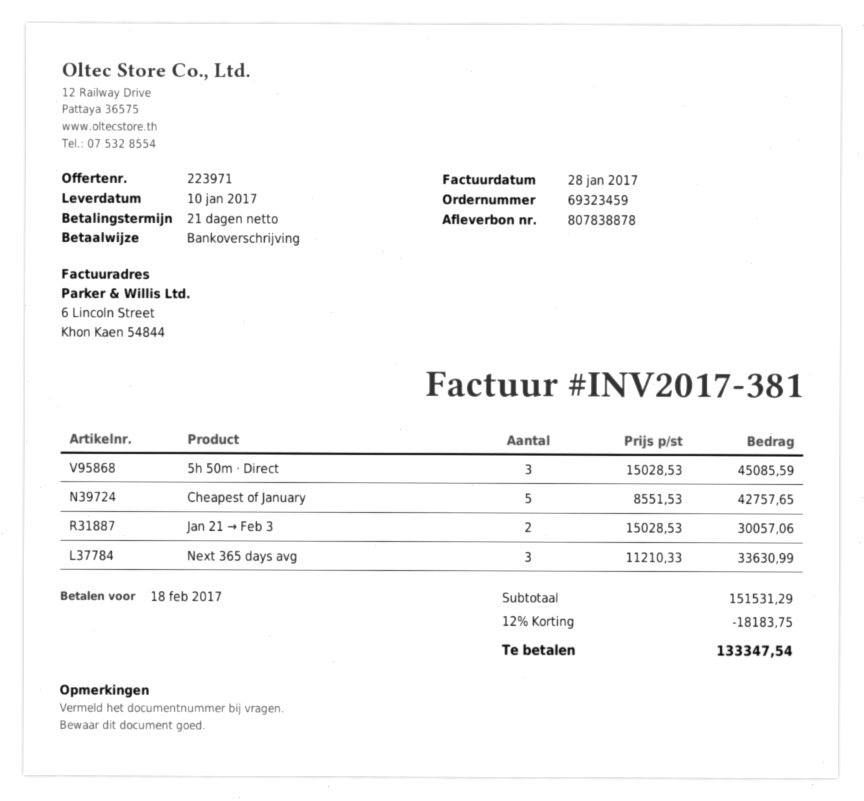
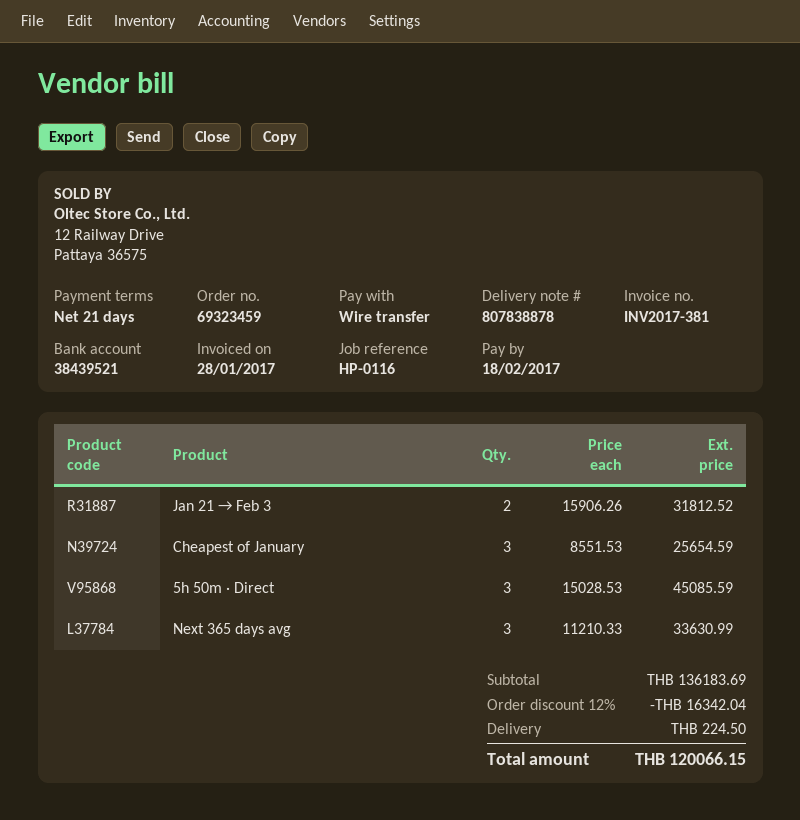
Cheapest of January: 5 x 8551.53 = 42757.65 -> 3 x 8551.53 = 25654.59
Jan 21 → Feb 3: 2 x 15028.53 = 30057.06 -> 2 x 15906.26 = 31812.52
subtotal: 151531.29 -> 136183.69
discount: 12% = 18183.75 -> 12% = 16342.04
shipping: none -> 224.50
total: 133347.54 -> 120066.15

